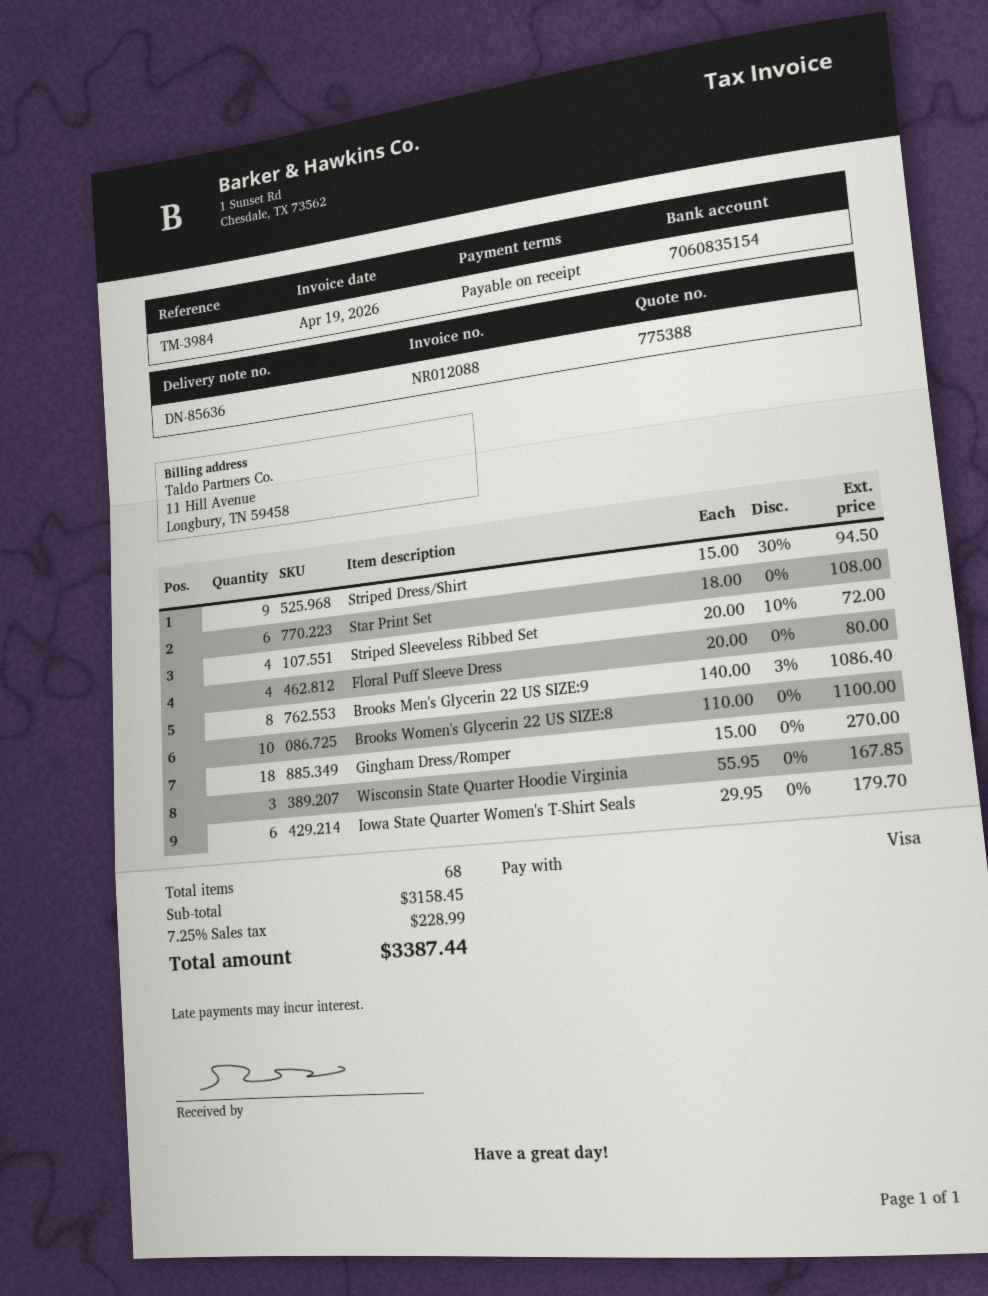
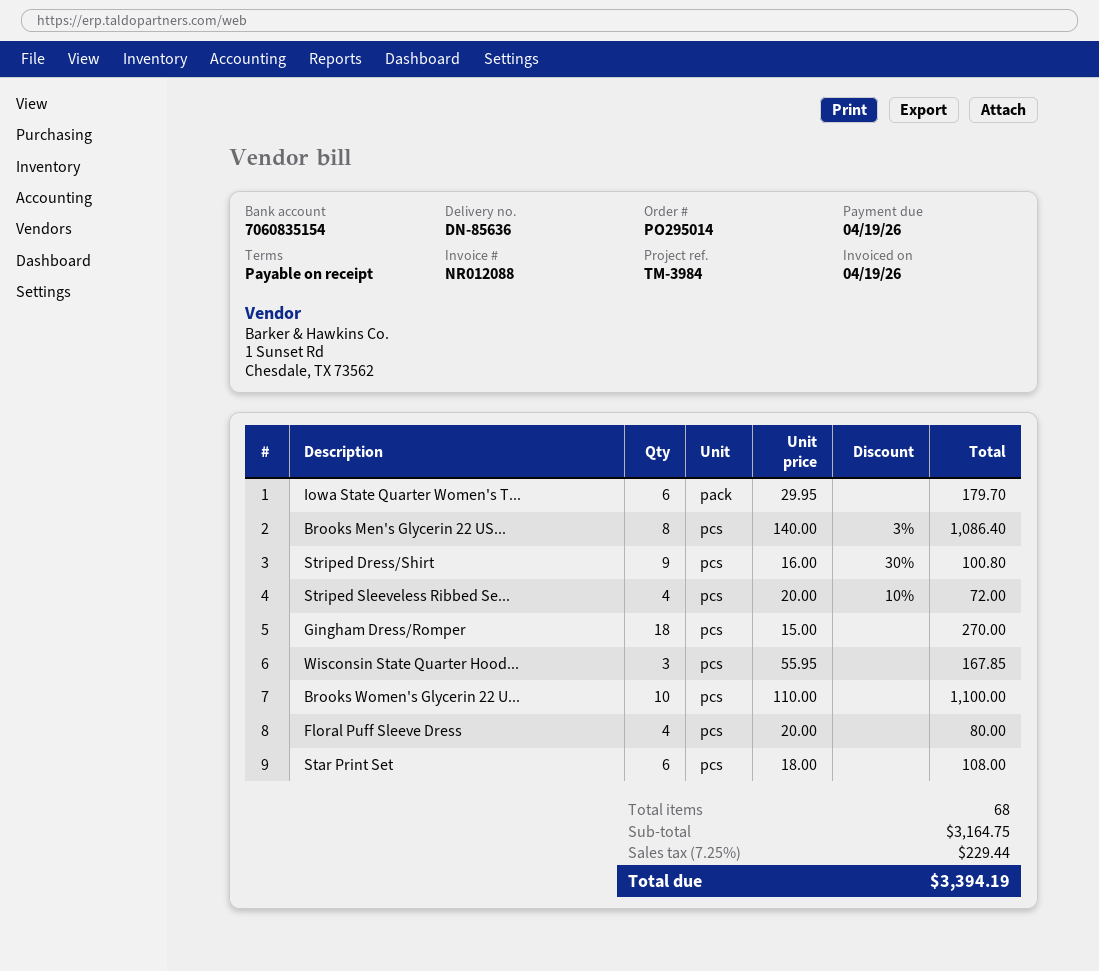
Striped Dress/Shirt: 9 x 15.00 - 30% = 94.50 -> 9 x 16.00 - 30% = 100.80
subtotal: 3158.45 -> 3164.75
tax: 7.25% = 228.99 -> 7.25% = 229.44
total: 3387.44 -> 3394.19

